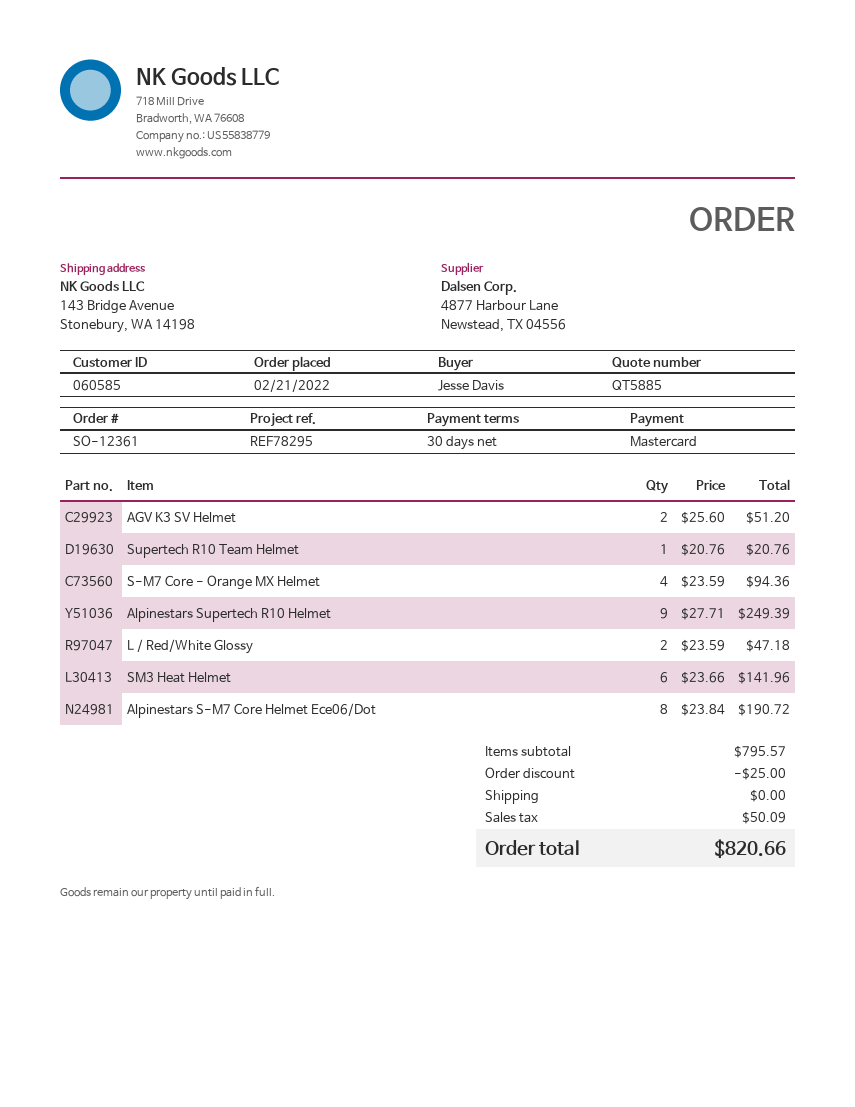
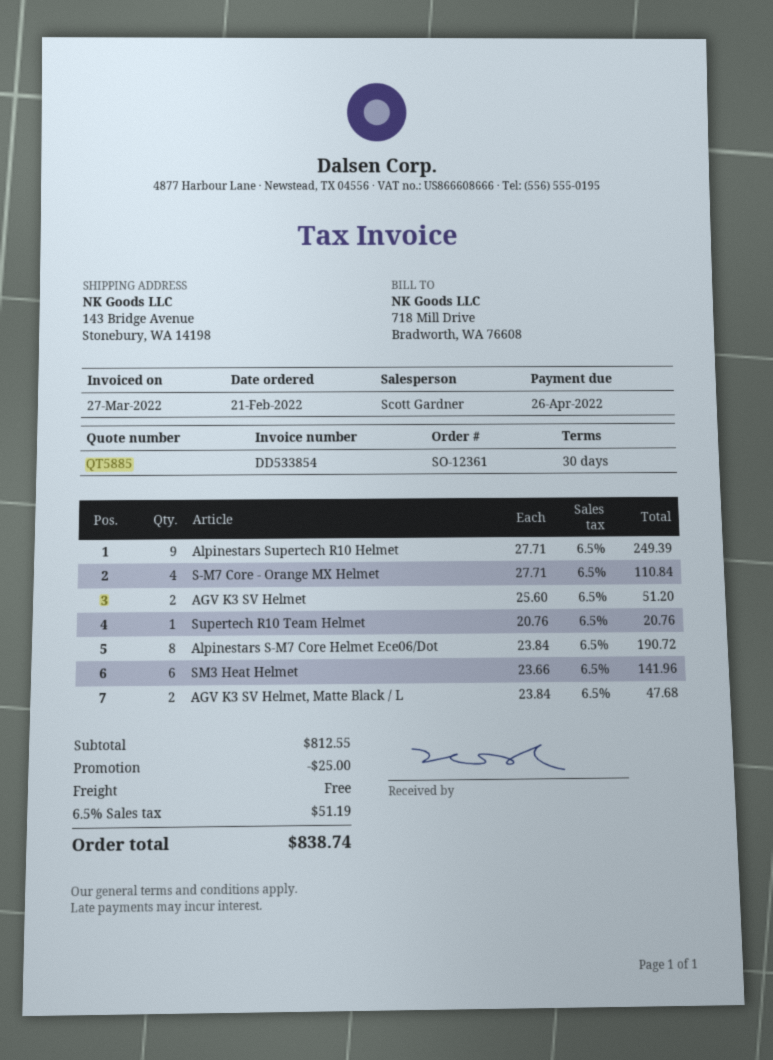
S-M7 Core - Orange MX Helmet: 4 x 23.59 = 94.36 -> 4 x 27.71 = 110.84
L / Red/White Glossy: 2 x 23.59 = 47.18 -> none
AGV K3 SV Helmet, Matte Black / L: none -> 2 x 23.84 = 47.68
subtotal: 795.57 -> 812.55
tax: 50.09 -> 51.19
total: 820.66 -> 838.74

